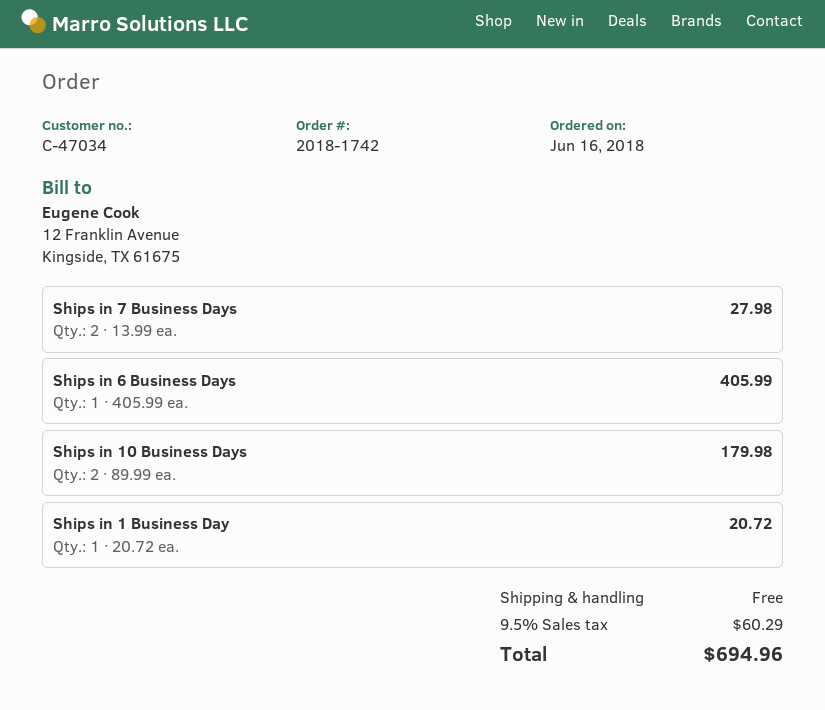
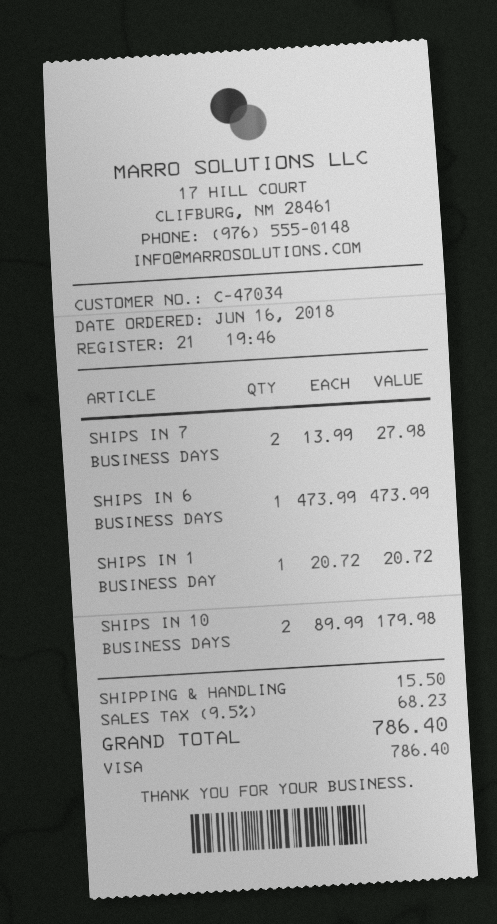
Ships in 6 Business Days: 1 x 405.99 = 405.99 -> 1 x 473.99 = 473.99
shipping: 0.00 -> 15.50
tax: 9.5% = 60.29 -> 9.5% = 68.23
total: 694.96 -> 786.40

